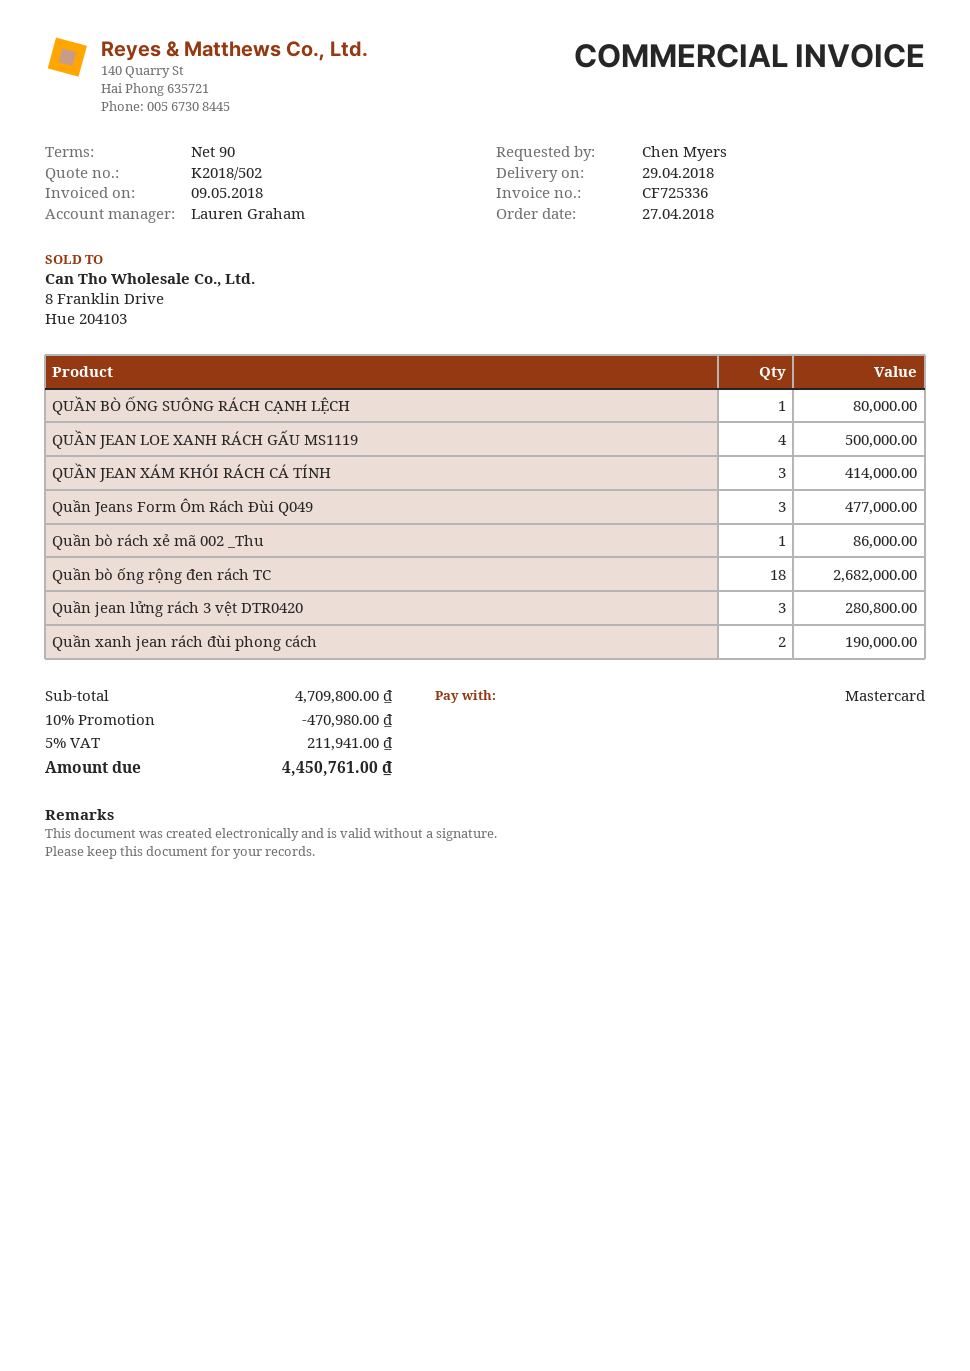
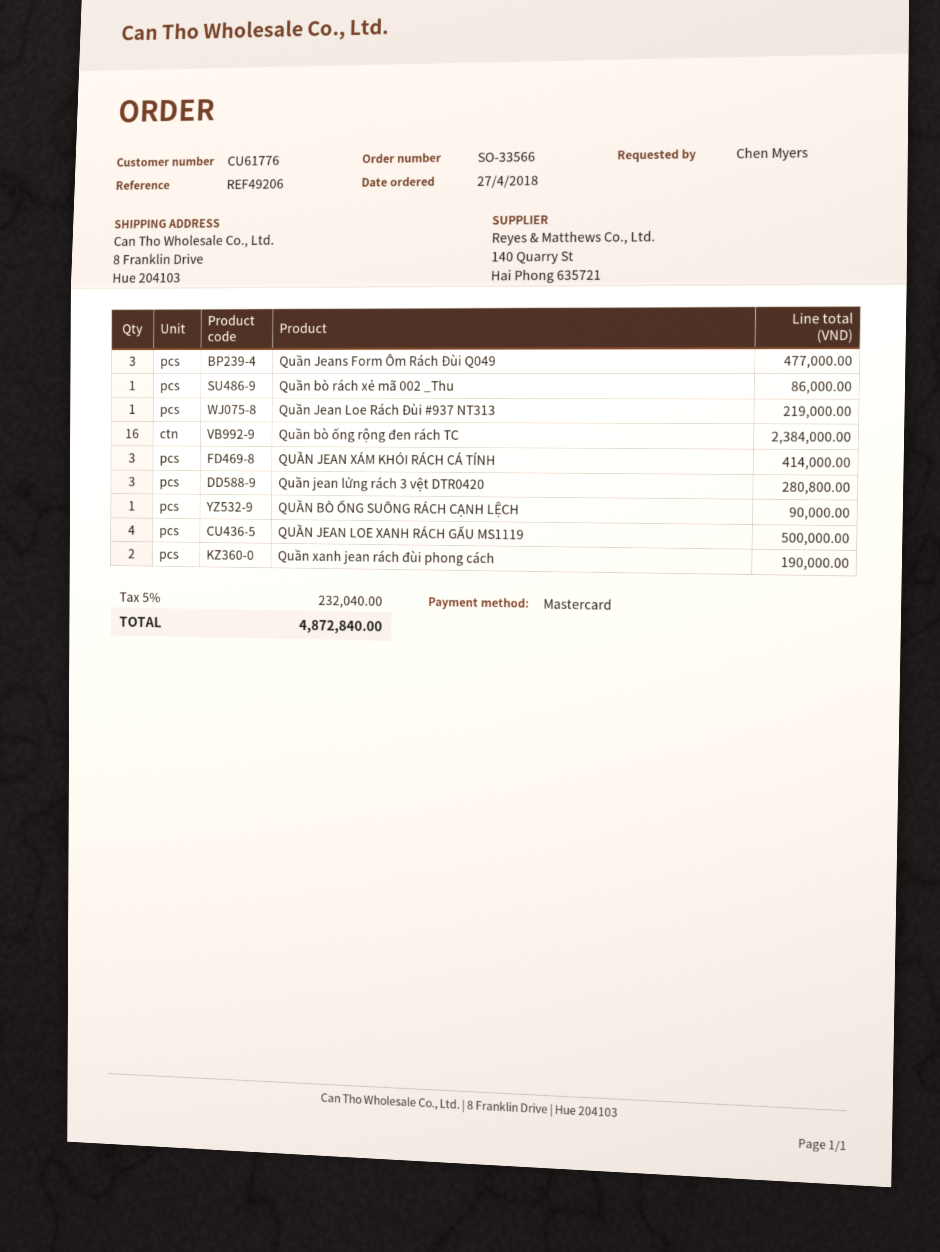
QUẦN BÒ ỐNG SUÔNG RÁCH CẠNH LỆCH: 1 for 80000.00 -> 1 for 90000.00
Quần bò ống rộng đen rách TC: 18 for 2682000.00 -> 16 for 2384000.00
Quần Jean Loe Rách Đùi #937 NT313: none -> 1 for 219000.00
discount: 10% = 470980.00 -> none
tax: 5% = 211941.00 -> 5% = 232040.00
total: 4450761.00 -> 4872840.00

